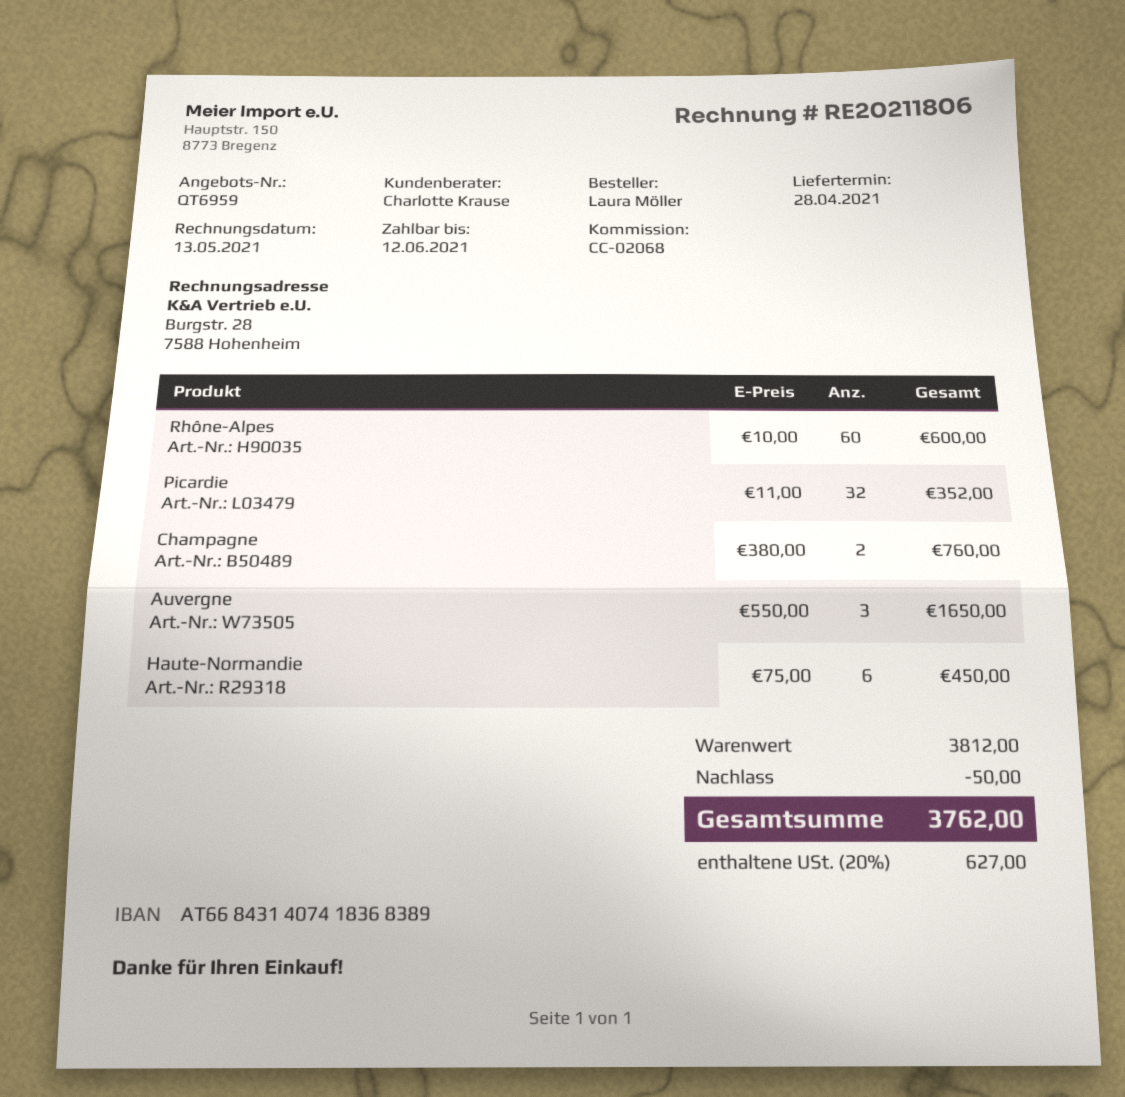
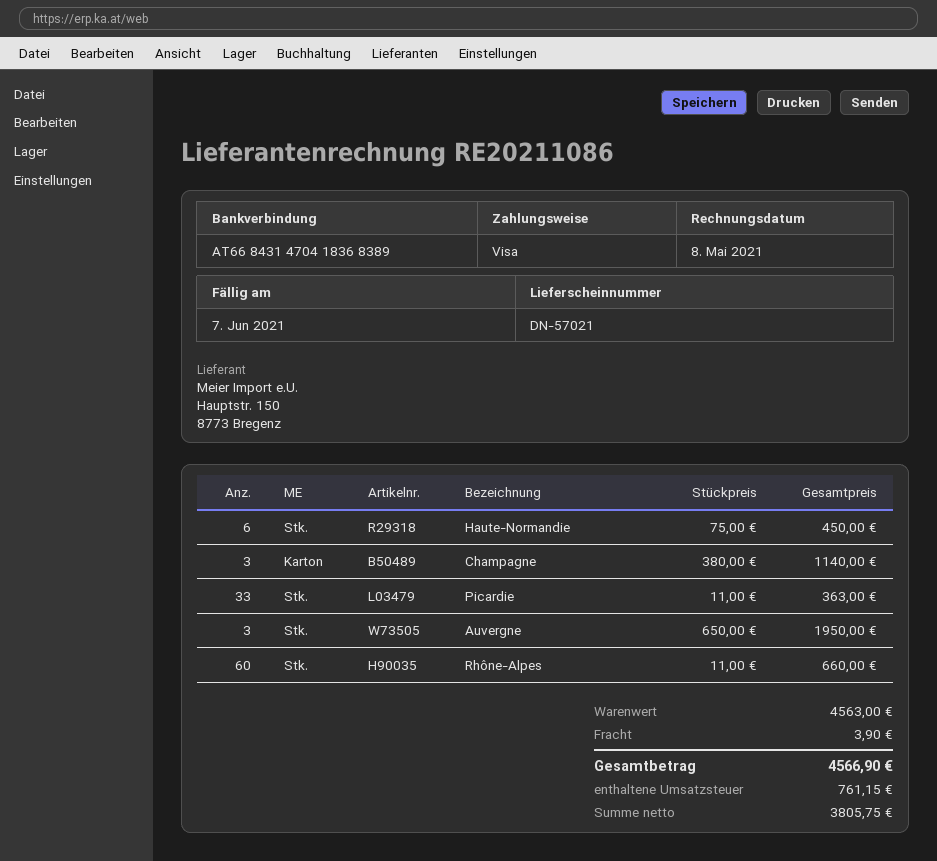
invoice number: RE20211806 -> RE20211086
invoice date: 2021-05-13 -> 2021-05-08
due date: 2021-06-12 -> 2021-06-07
bank account: AT668431407418368389 -> AT668431470418368389
Rhône-Alpes: 60 x 10.00 = 600.00 -> 60 x 11.00 = 660.00
Picardie: 32 x 11.00 = 352.00 -> 33 x 11.00 = 363.00
Champagne: 2 x 380.00 = 760.00 -> 3 x 380.00 = 1140.00
Auvergne: 3 x 550.00 = 1650.00 -> 3 x 650.00 = 1950.00
subtotal: 3812.00 -> 4563.00
discount: 50.00 -> none
shipping: none -> 3.90
tax: 627.00 -> 761.15
total: 3762.00 -> 4566.90

